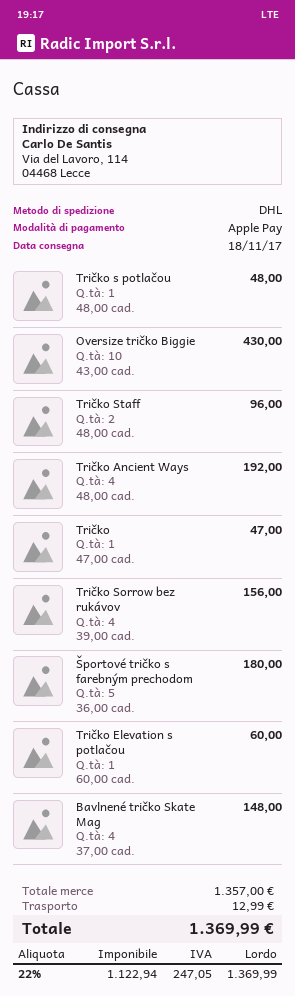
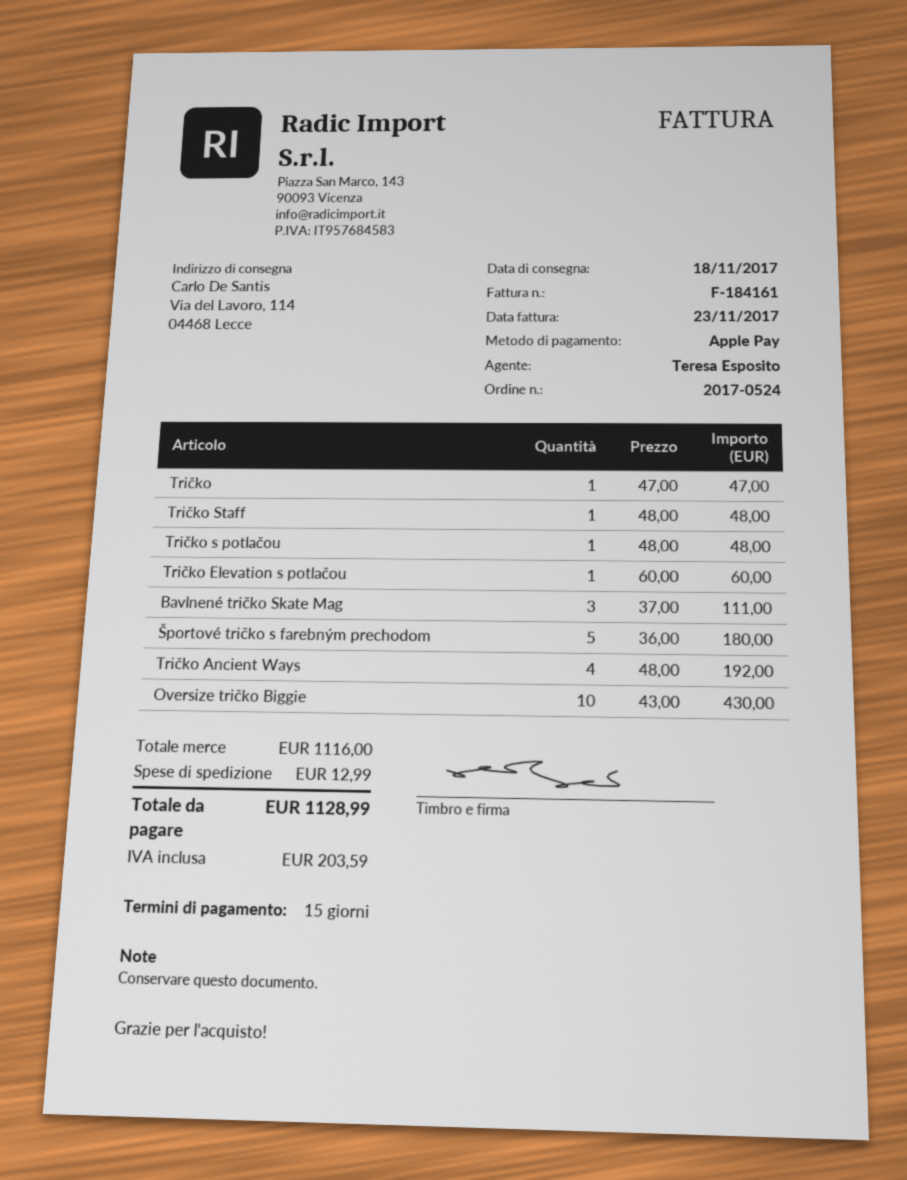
Tričko Staff: 2 x 48.00 = 96.00 -> 1 x 48.00 = 48.00
Tričko Sorrow bez rukávov: 4 x 39.00 = 156.00 -> none
Bavlnené tričko Skate Mag: 4 x 37.00 = 148.00 -> 3 x 37.00 = 111.00
subtotal: 1357.00 -> 1116.00
tax: 247.05 -> 203.59
total: 1369.99 -> 1128.99

